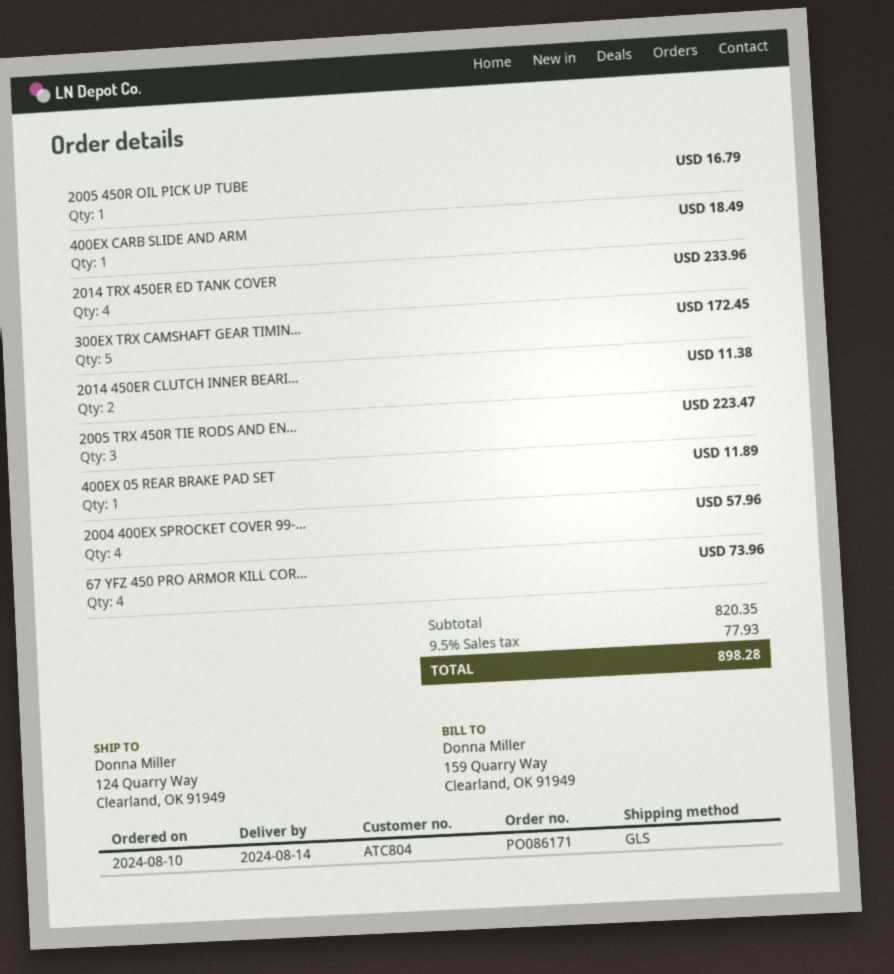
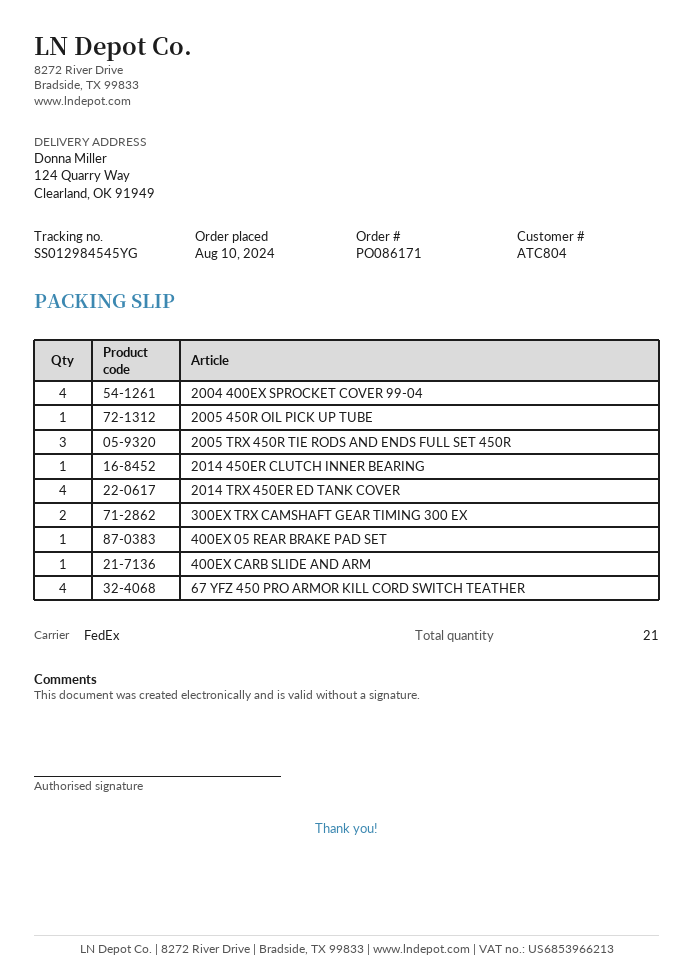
shipping method: GLS -> FedEx
300EX TRX CAMSHAFT GEAR TIMIN...: 5 -> 2
2014 450ER CLUTCH INNER BEARI...: 2 -> 1

